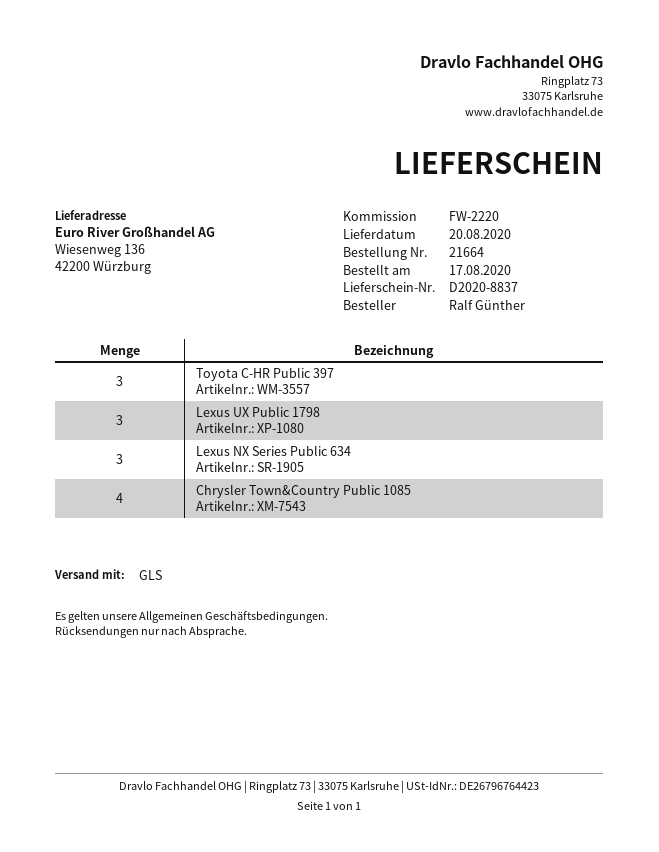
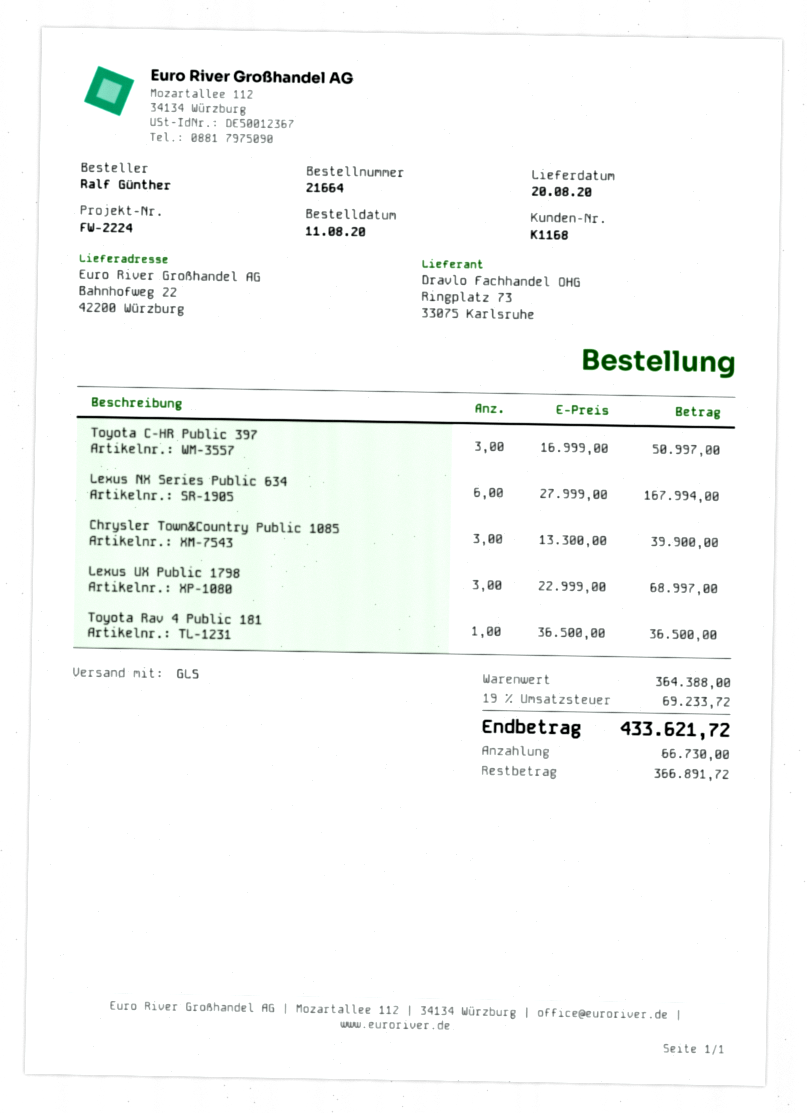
order date: 2020-08-17 -> 2020-08-11
reference: FW-2220 -> FW-2224
ship to: Wiesenweg 136, 42200 Würzburg -> Bahnhofweg 22, 42200 Würzburg
Lexus NX Series Public 634: 3 -> 6
Chrysler Town&Country Public 1085: 4 -> 3
Toyota Rav 4 Public 181: none -> 1

